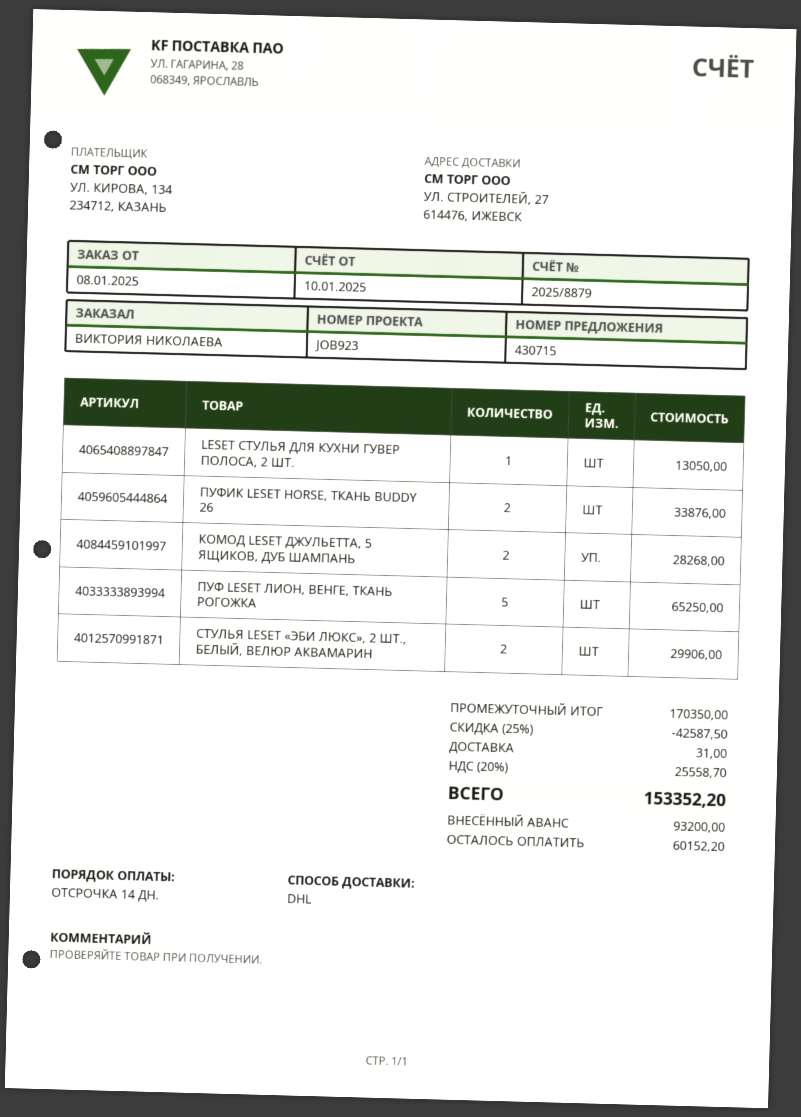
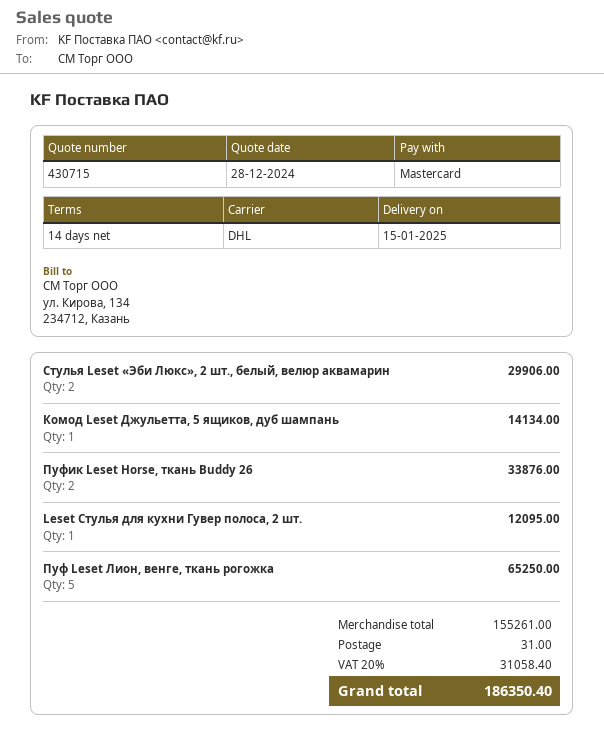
LESET СТУЛЬЯ ДЛЯ КУХНИ ГУВЕР ПОЛОСА, 2 ШТ.: 1 for 13050.00 -> 1 for 12095.00
КОМОД LESET ДЖУЛЬЕТТА, 5 ЯЩИКОВ, ДУБ ШАМПАНЬ: 2 for 28268.00 -> 1 for 14134.00
subtotal: 170350.00 -> 155261.00
discount: 25% = 42587.50 -> none
tax: 20% = 25558.70 -> 20% = 31058.40
total: 153352.20 -> 186350.40

